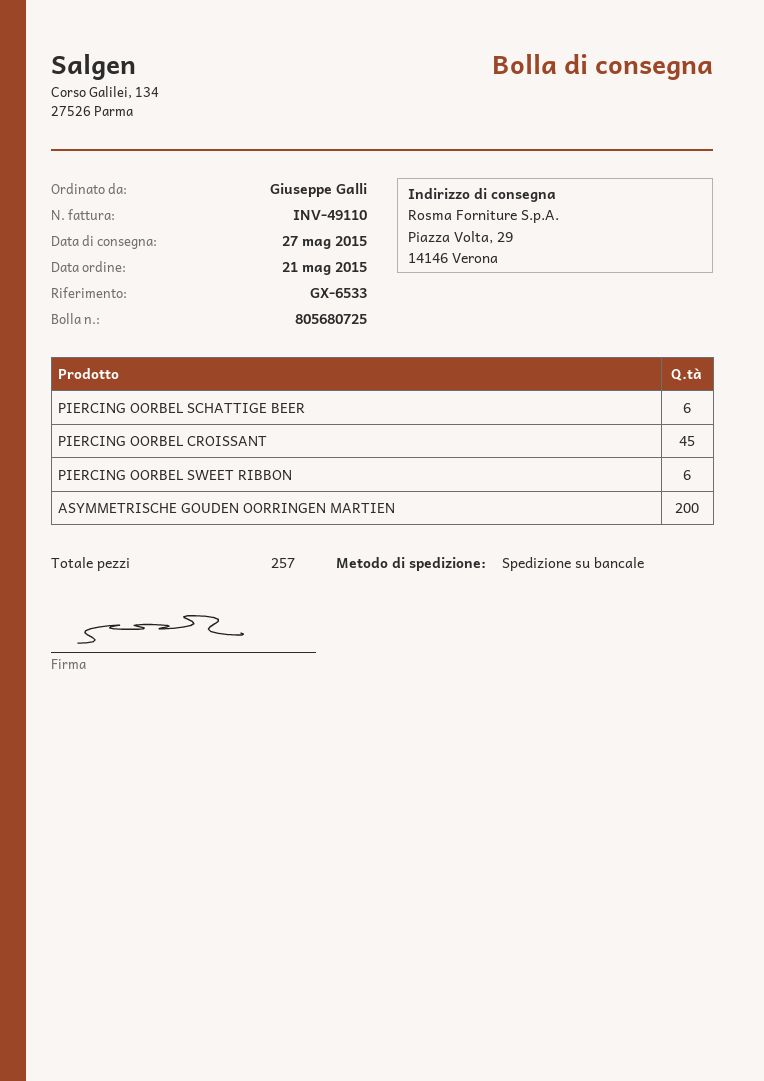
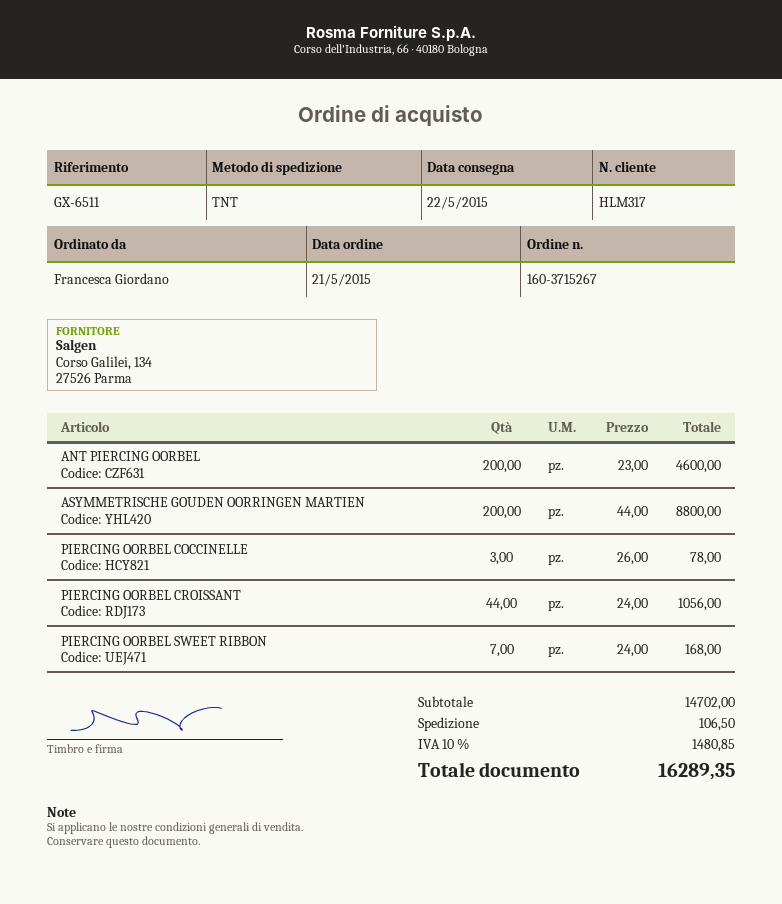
delivery date: 2015-05-27 -> 2015-05-22
reference: GX-6533 -> GX-6511
ordered by: Giuseppe Galli -> Francesca Giordano
shipping method: pallet freight -> TNT
PIERCING OORBEL SCHATTIGE BEER: 6 -> none
PIERCING OORBEL CROISSANT: 45 -> 44
PIERCING OORBEL SWEET RIBBON: 6 -> 7
ANT PIERCING OORBEL: none -> 200
PIERCING OORBEL COCCINELLE: none -> 3

